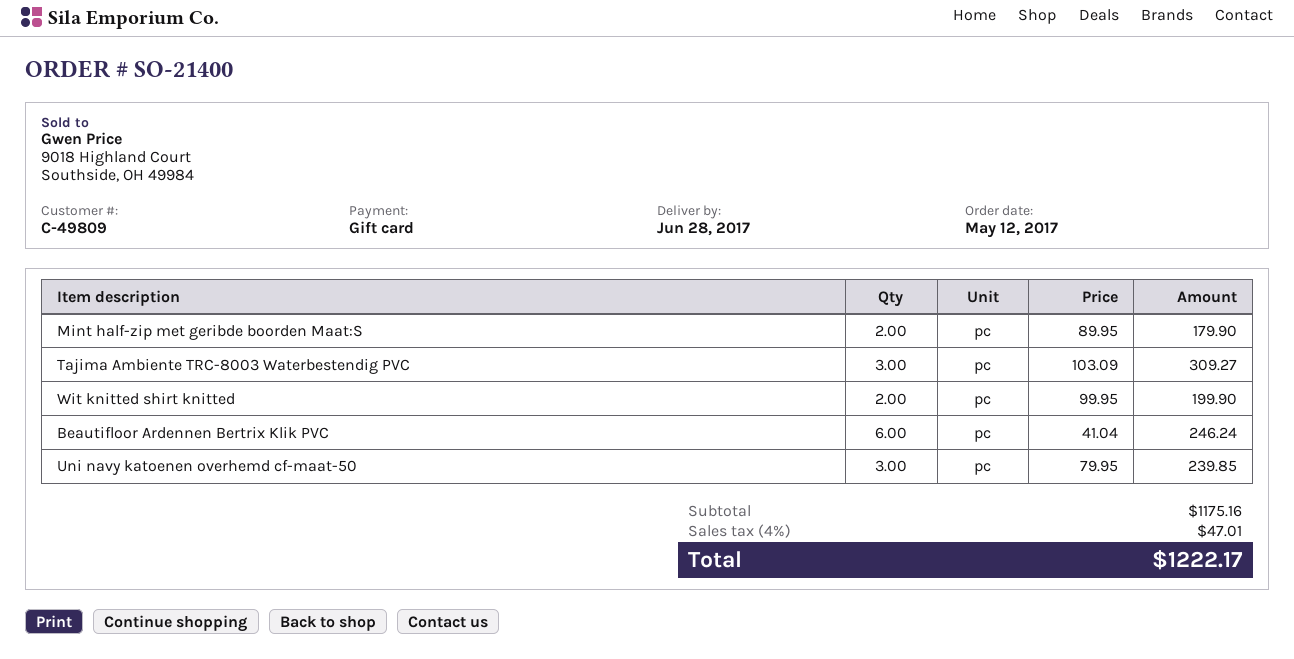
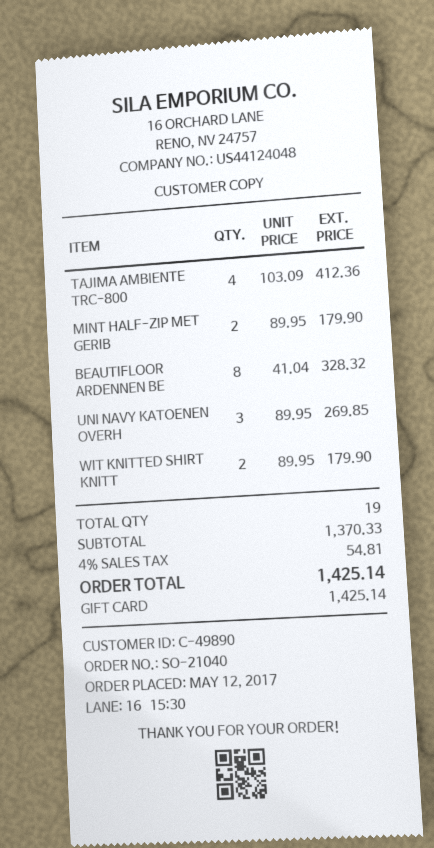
order number: SO-21400 -> SO-21040
customer number: C-49809 -> C-49890
Tajima Ambiente TRC-8003 Waterbestendig PVC: 3 x 103.09 = 309.27 -> 4 x 103.09 = 412.36
Wit knitted shirt knitted: 2 x 99.95 = 199.90 -> 2 x 89.95 = 179.90
Beautifloor Ardennen Bertrix Klik PVC: 6 x 41.04 = 246.24 -> 8 x 41.04 = 328.32
Uni navy katoenen overhemd cf-maat-50: 3 x 79.95 = 239.85 -> 3 x 89.95 = 269.85
subtotal: 1175.16 -> 1370.33
tax: 4% = 47.01 -> 4% = 54.81
total: 1222.17 -> 1425.14

